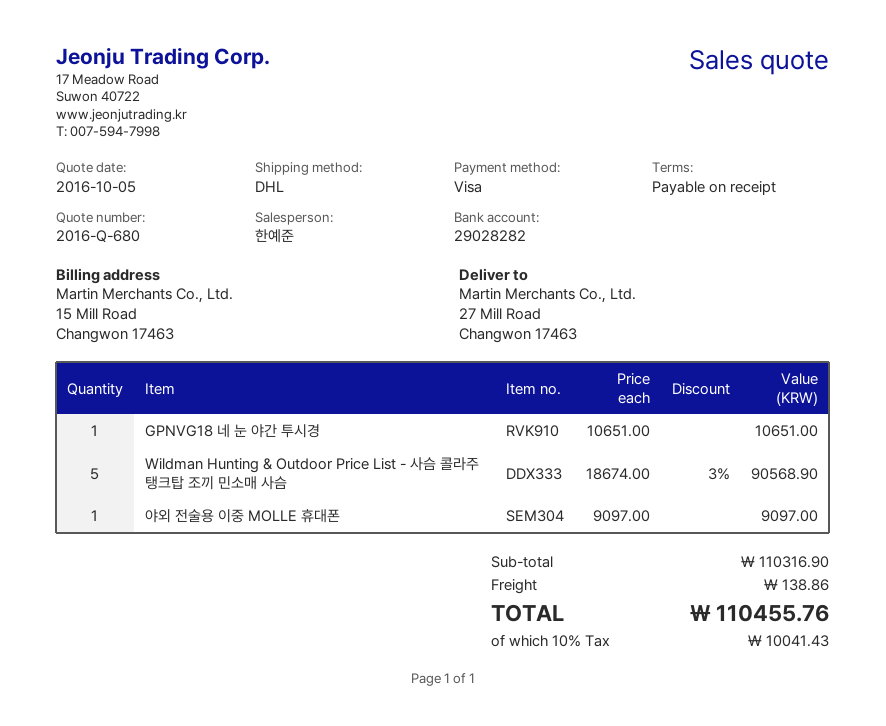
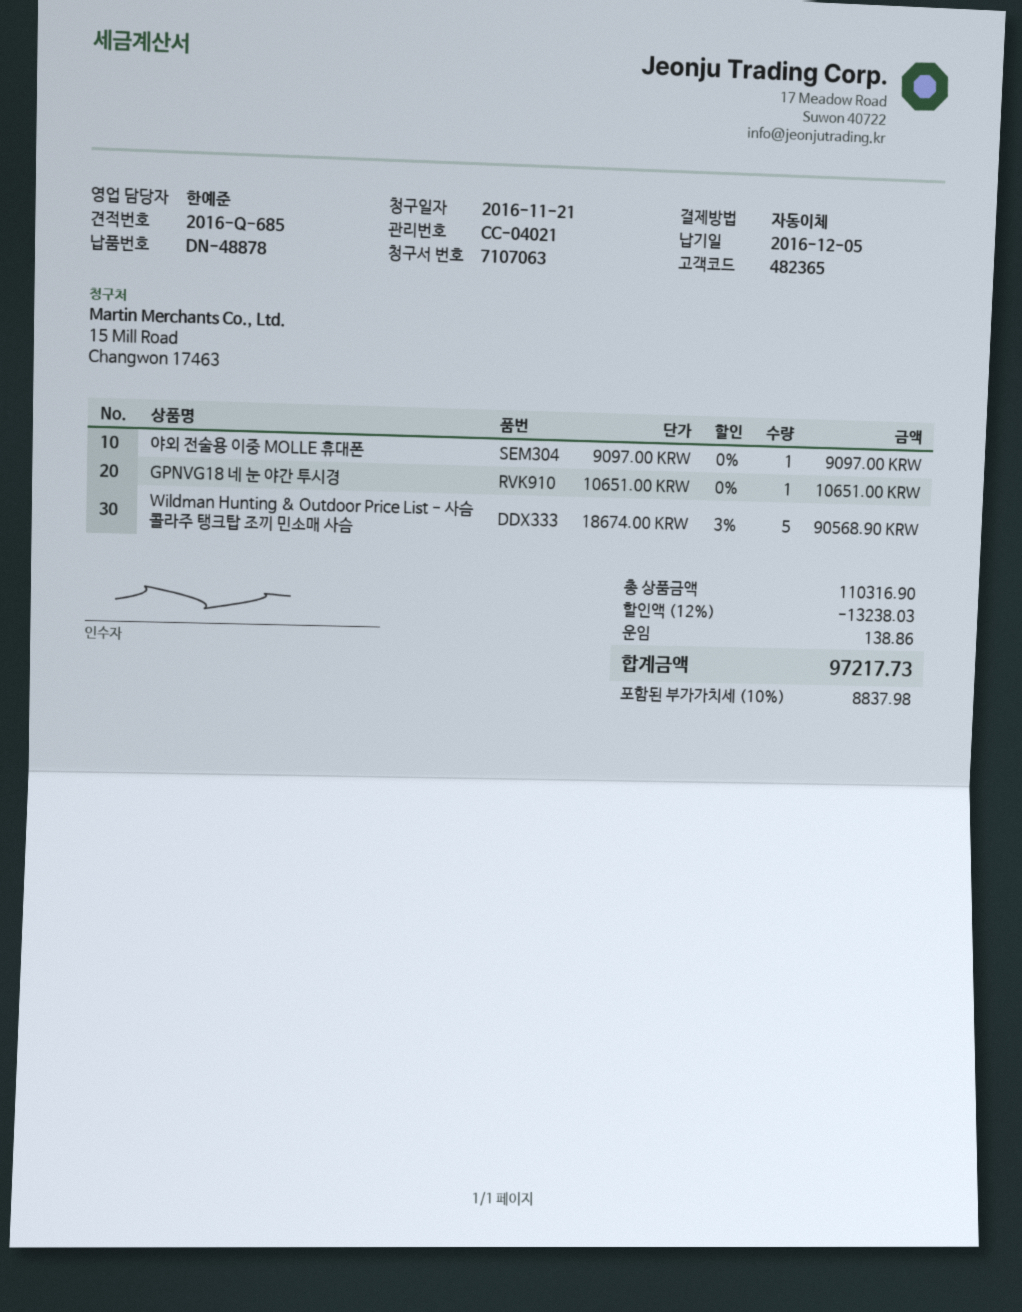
quote number: 2016-Q-680 -> 2016-Q-685
payment method: Visa -> direct debit
discount: none -> 12% = 13238.03
tax: 10% = 10041.43 -> 10% = 8837.98
total: 110455.76 -> 97217.73

